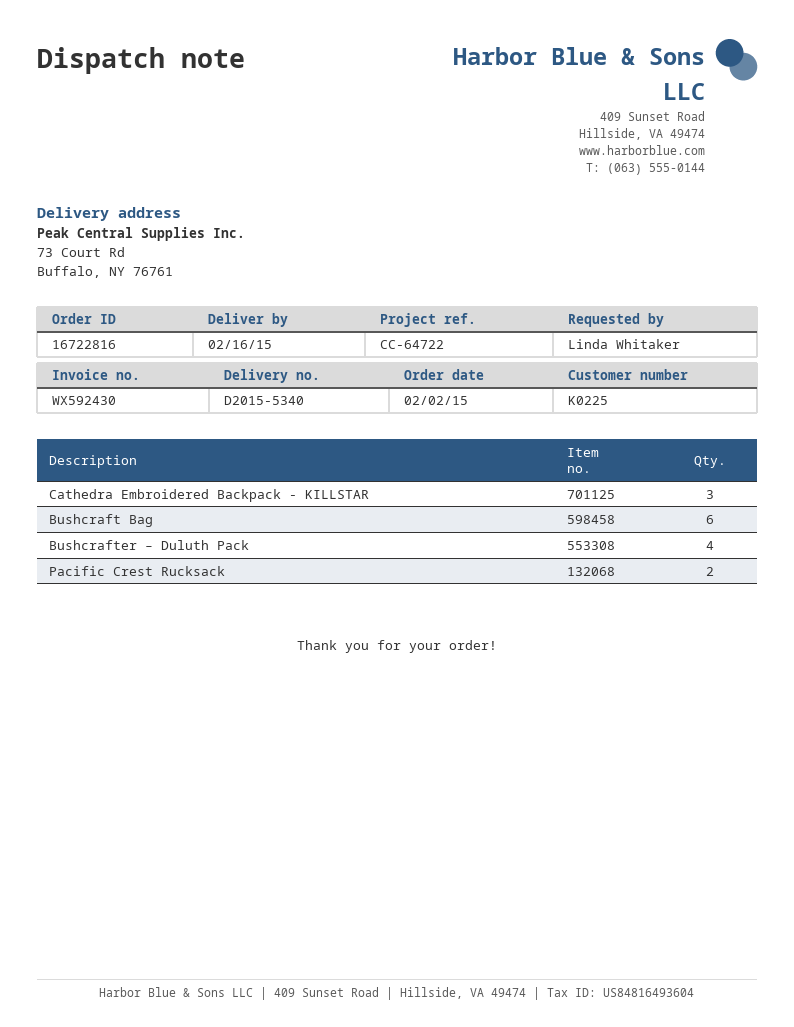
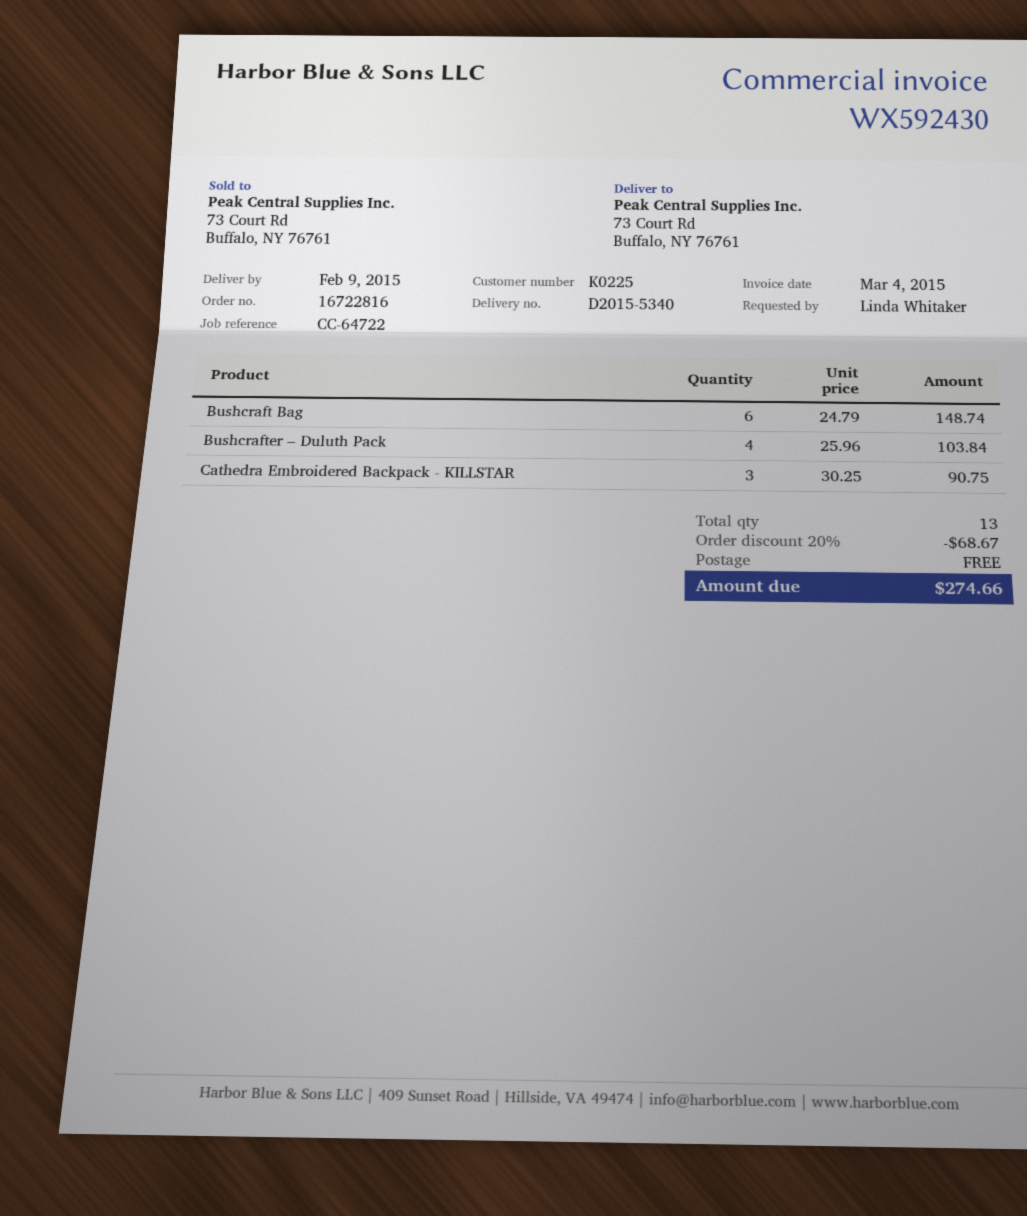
delivery date: 2015-02-16 -> 2015-02-09
Pacific Crest Rucksack: 2 -> none

